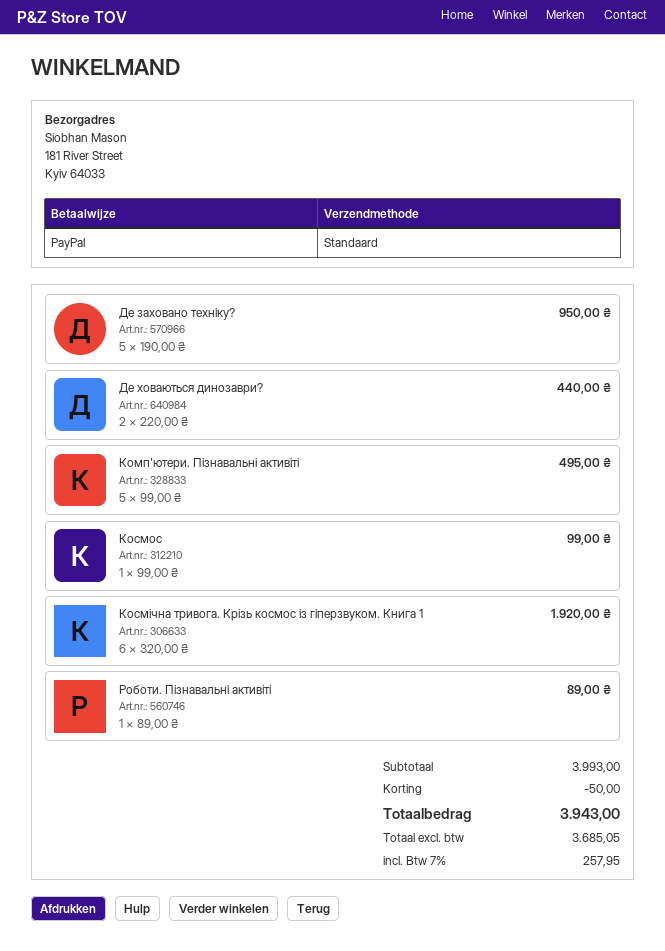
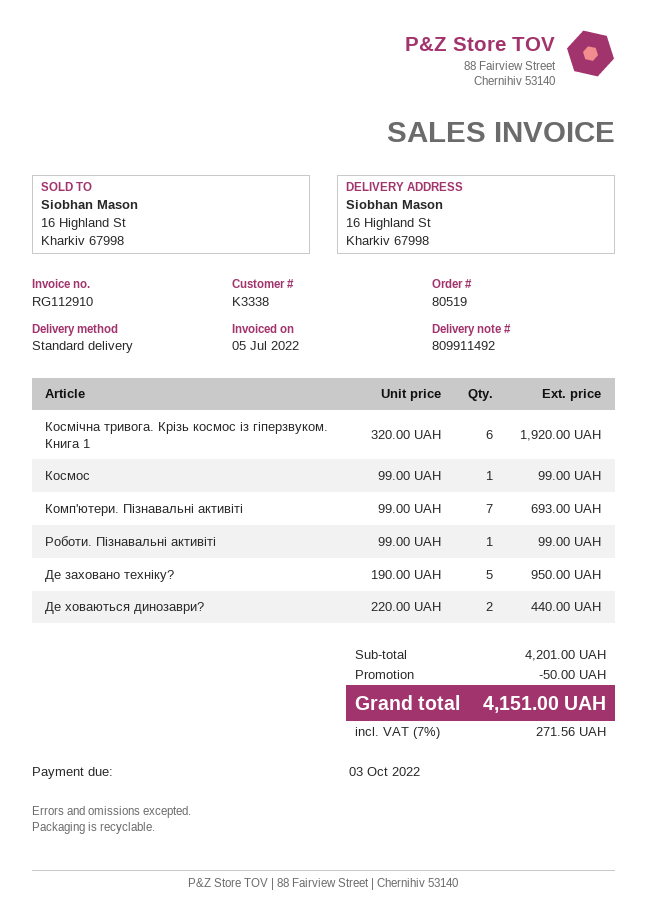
ship to: 181 River Street, Kyiv 64033 -> 16 Highland St, Kharkiv 67998
Комп'ютери. Пізнавальні активіті: 5 x 99.00 = 495.00 -> 7 x 99.00 = 693.00
Роботи. Пізнавальні активіті: 1 x 89.00 = 89.00 -> 1 x 99.00 = 99.00
subtotal: 3993.00 -> 4201.00
tax: 7% = 257.95 -> 7% = 271.56
total: 3943.00 -> 4151.00

